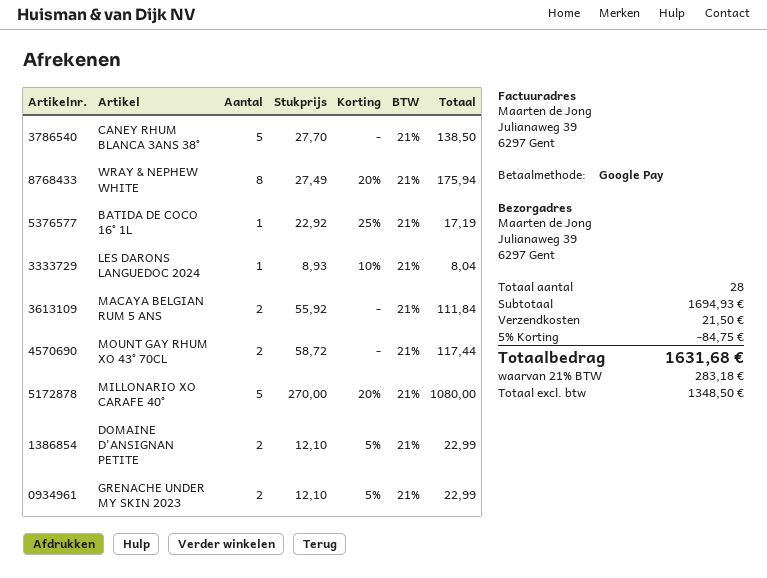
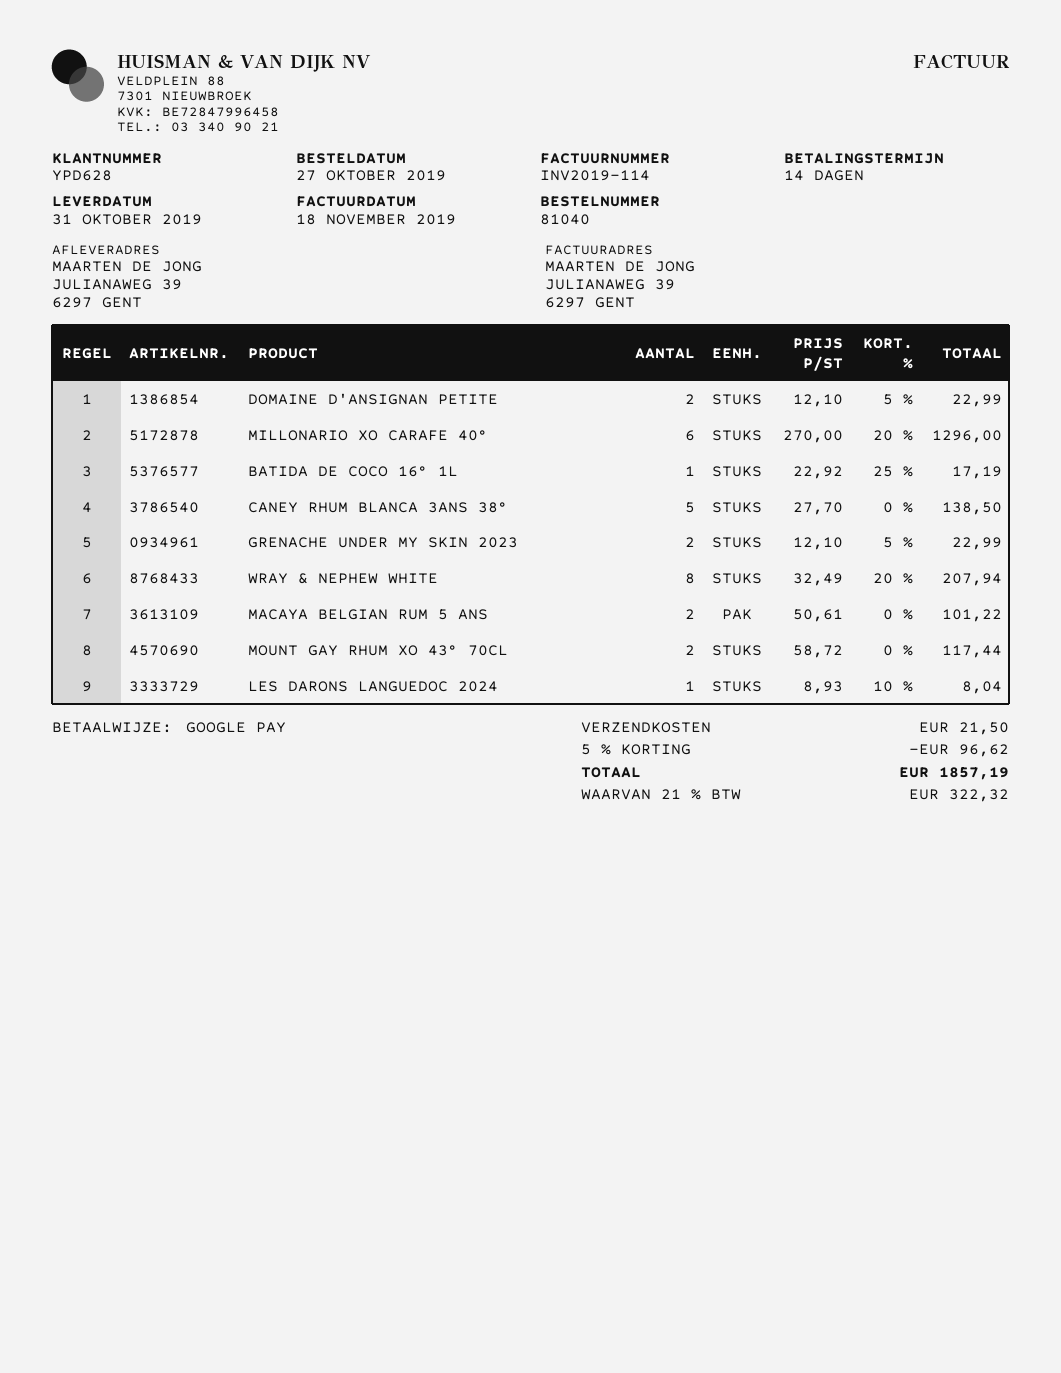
WRAY & NEPHEW WHITE: 8 x 27.49 - 20% = 175.94 -> 8 x 32.49 - 20% = 207.94
MACAYA BELGIAN RUM 5 ANS: 2 x 55.92 = 111.84 -> 2 x 50.61 = 101.22
MILLONARIO XO CARAFE 40°: 5 x 270.00 - 20% = 1080.00 -> 6 x 270.00 - 20% = 1296.00
discount: 5% = 84.75 -> 5% = 96.62
tax: 21% = 283.18 -> 21% = 322.32
total: 1631.68 -> 1857.19

